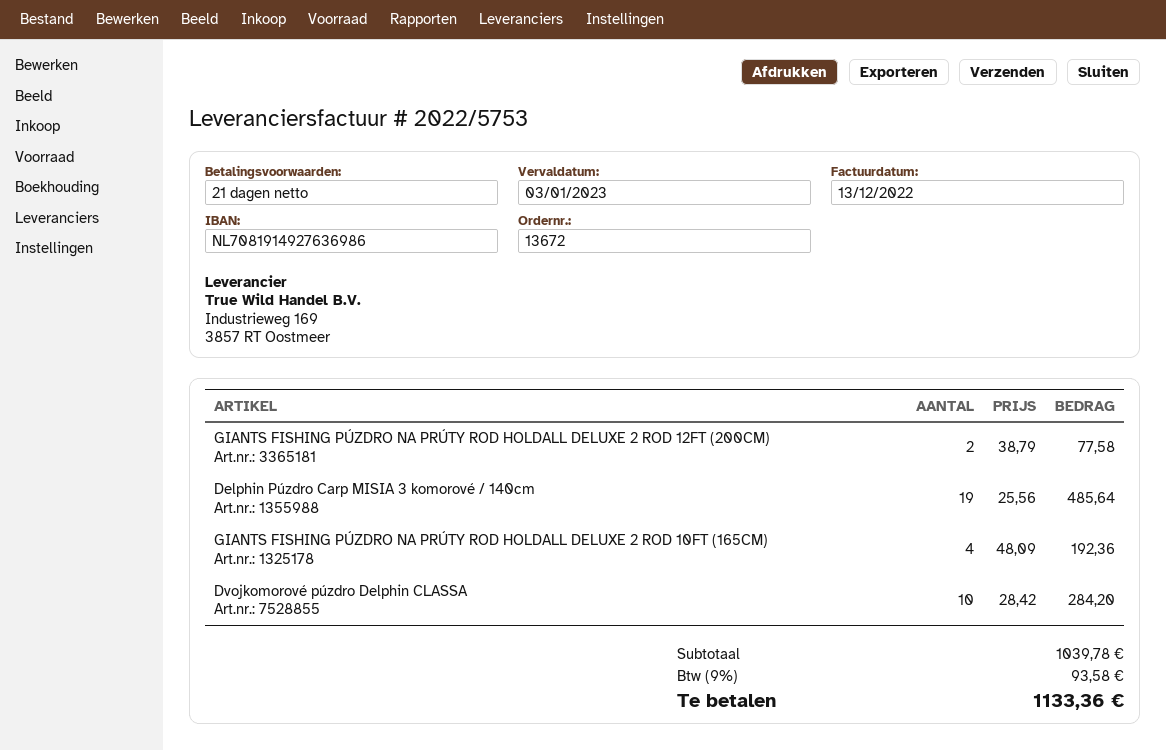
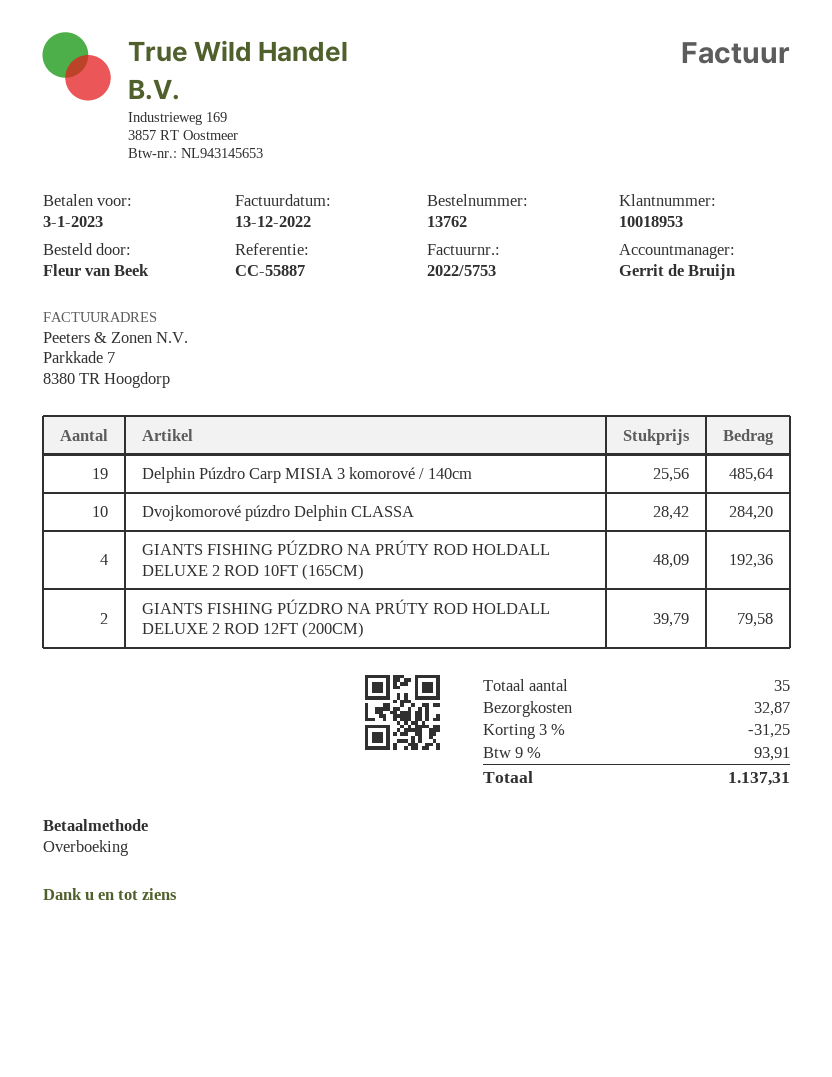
order number: 13672 -> 13762
GIANTS FISHING PÚZDRO NA PRÚTY ROD HOLDALL DELUXE 2 ROD 12FT (200CM): 2 x 38.79 = 77.58 -> 2 x 39.79 = 79.58
discount: none -> 3% = 31.25
shipping: none -> 32.87
tax: 9% = 93.58 -> 9% = 93.91
total: 1133.36 -> 1137.31

